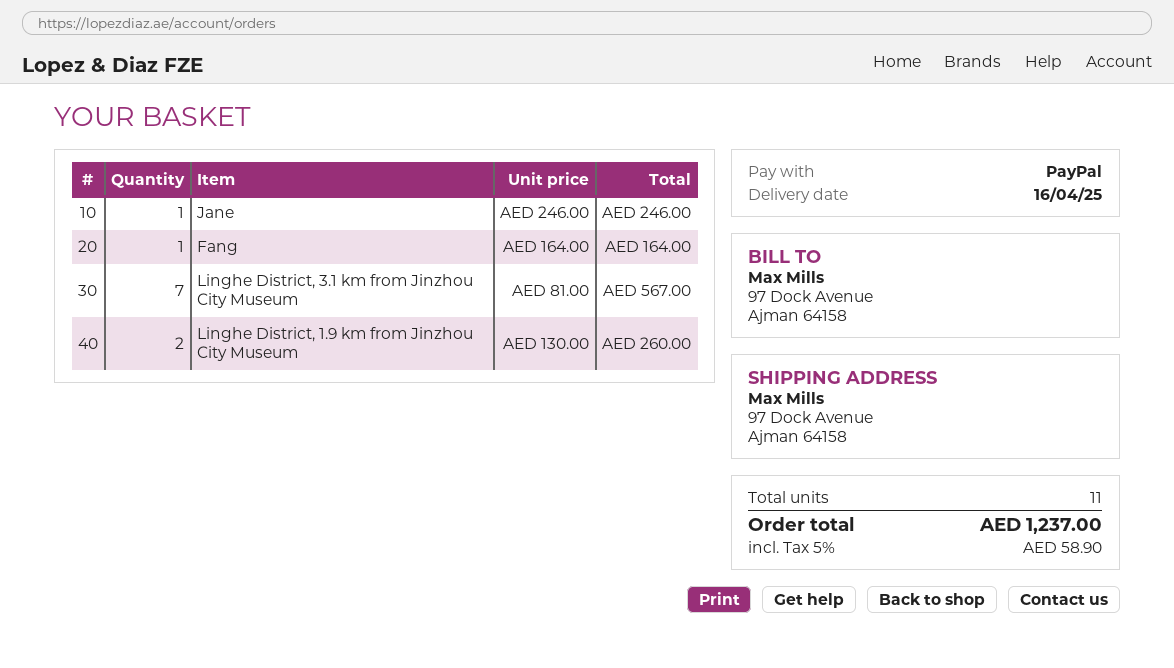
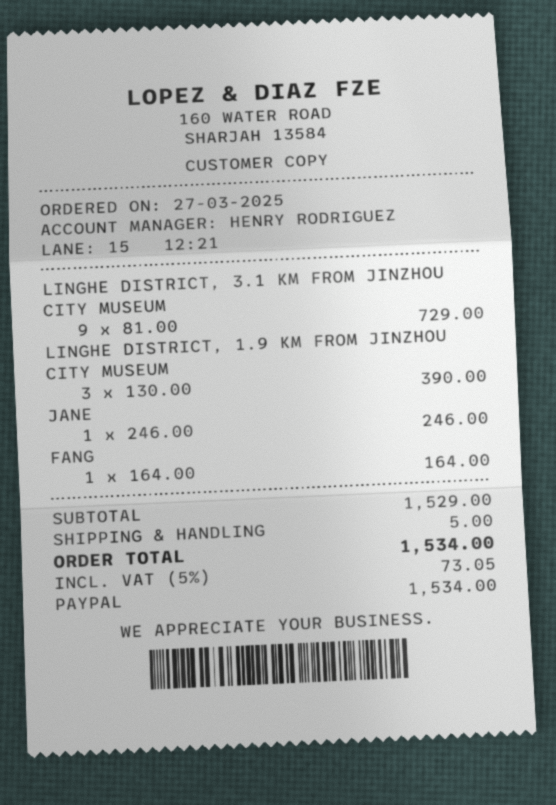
Linghe District, 3.1 km from Jinzhou City Museum: 7 x 81.00 = 567.00 -> 9 x 81.00 = 729.00
Linghe District, 1.9 km from Jinzhou City Museum: 2 x 130.00 = 260.00 -> 3 x 130.00 = 390.00
shipping: none -> 5.00
tax: 5% = 58.90 -> 5% = 73.05
total: 1237.00 -> 1534.00

